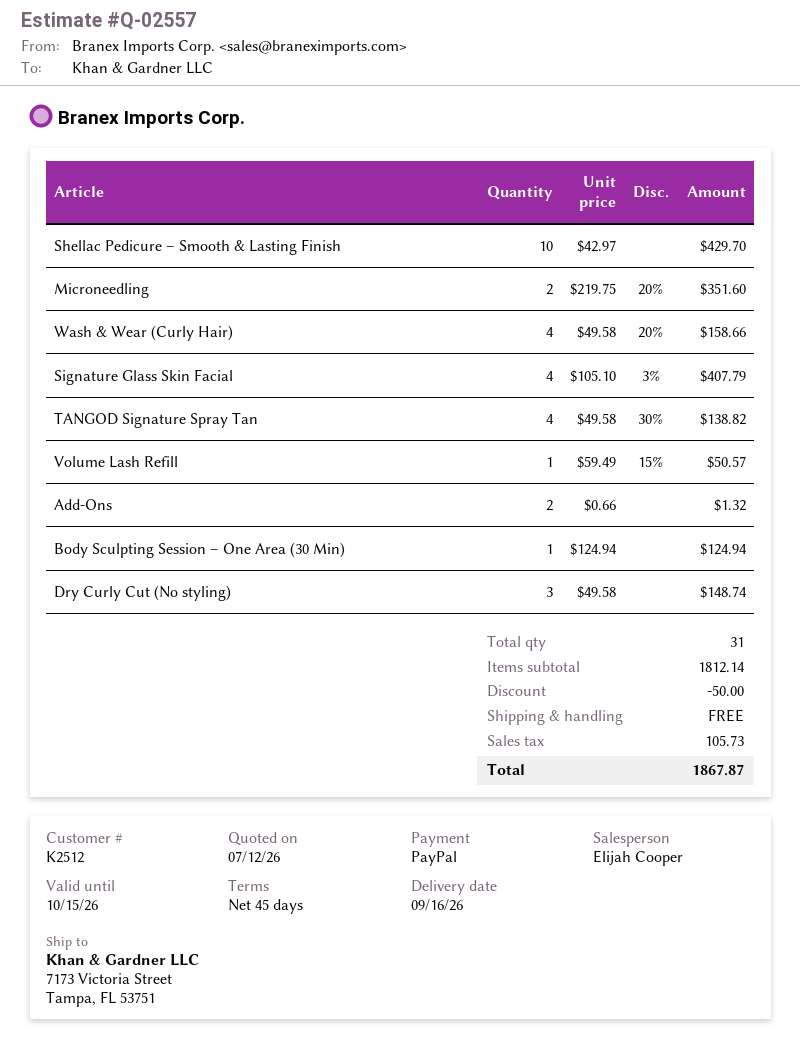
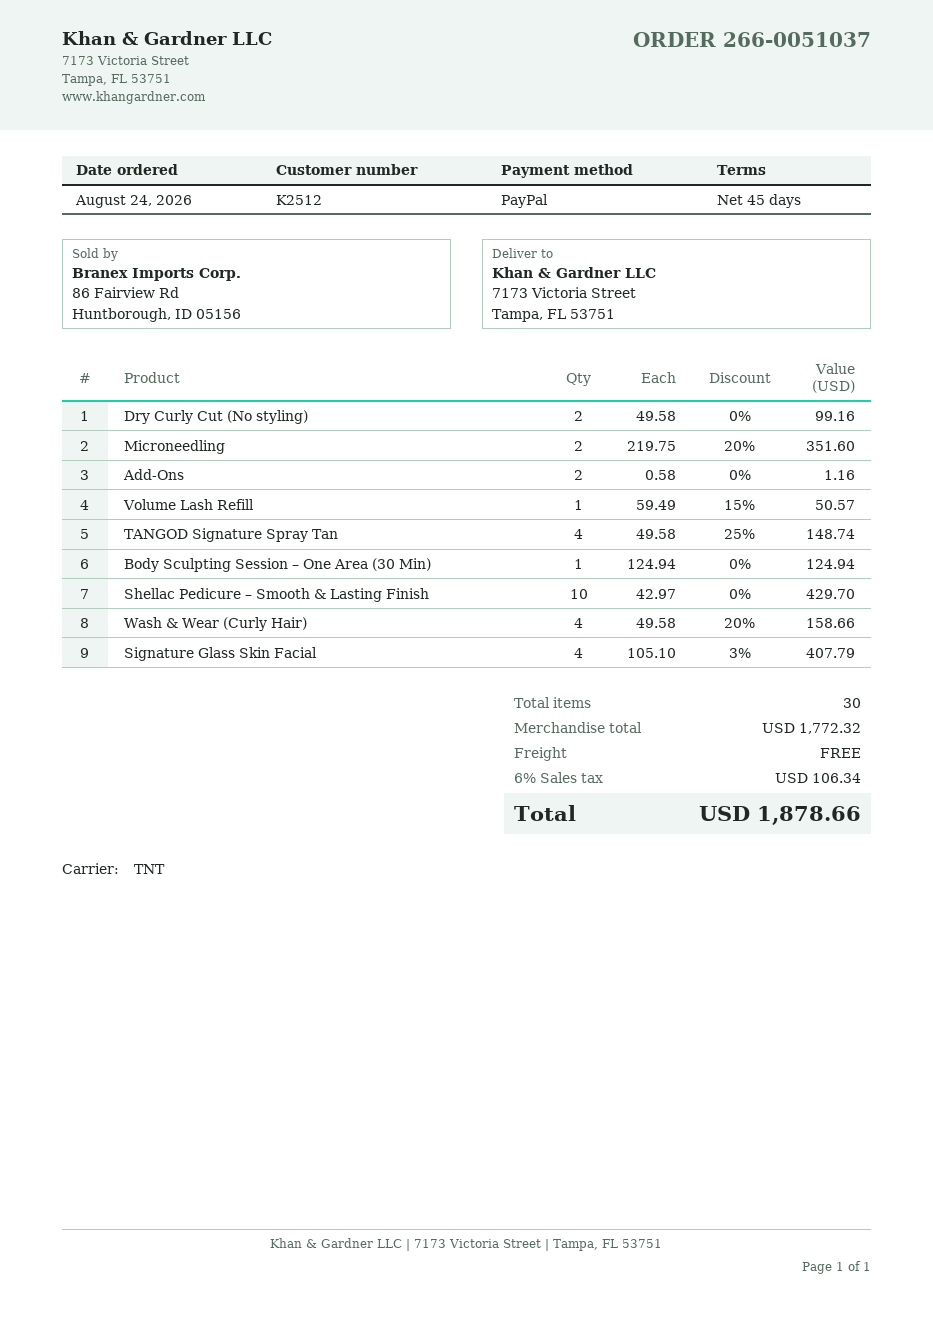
TANGOD Signature Spray Tan: 4 x 49.58 - 30% = 138.82 -> 4 x 49.58 - 25% = 148.74
Add-Ons: 2 x 0.66 = 1.32 -> 2 x 0.58 = 1.16
Dry Curly Cut (No styling): 3 x 49.58 = 148.74 -> 2 x 49.58 = 99.16
total quantity: 31 -> 30
subtotal: 1812.14 -> 1772.32
discount: 50.00 -> none
tax: 105.73 -> 106.34
total: 1867.87 -> 1878.66

